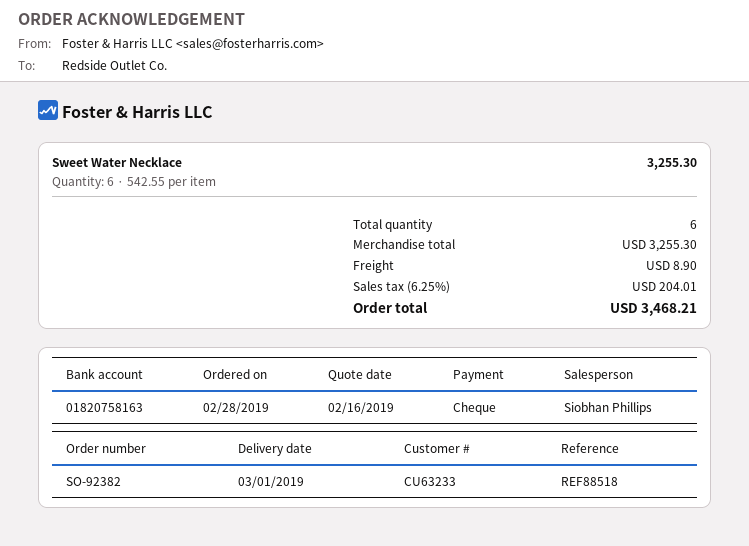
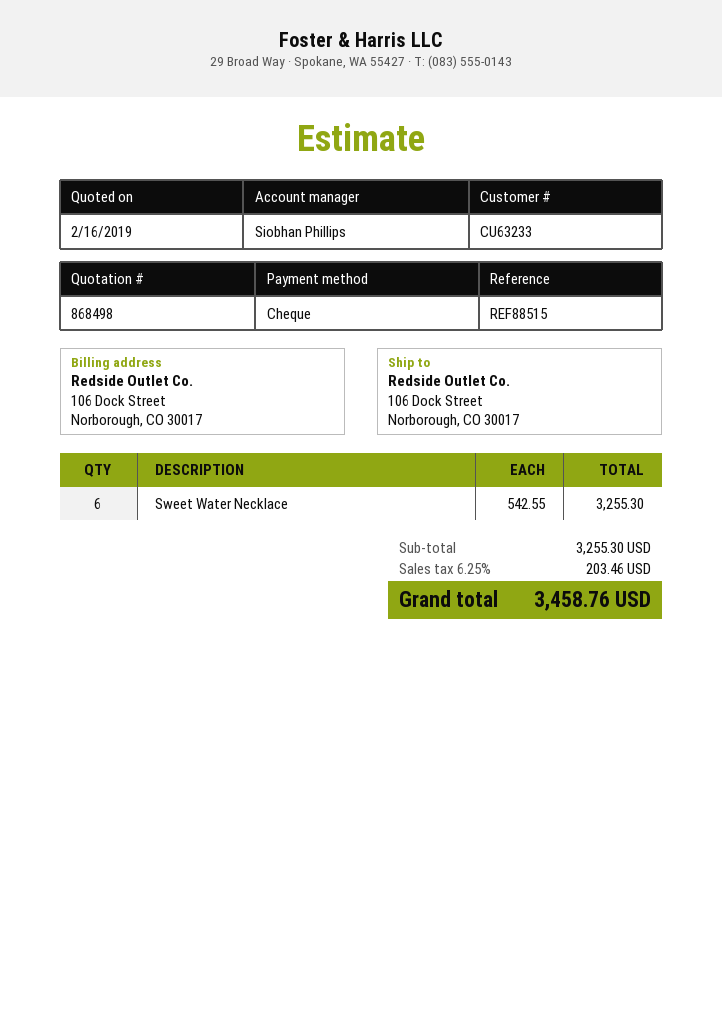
reference: REF88518 -> REF88515
shipping: 8.90 -> none
tax: 6.25% = 204.01 -> 6.25% = 203.46
total: 3468.21 -> 3458.76

